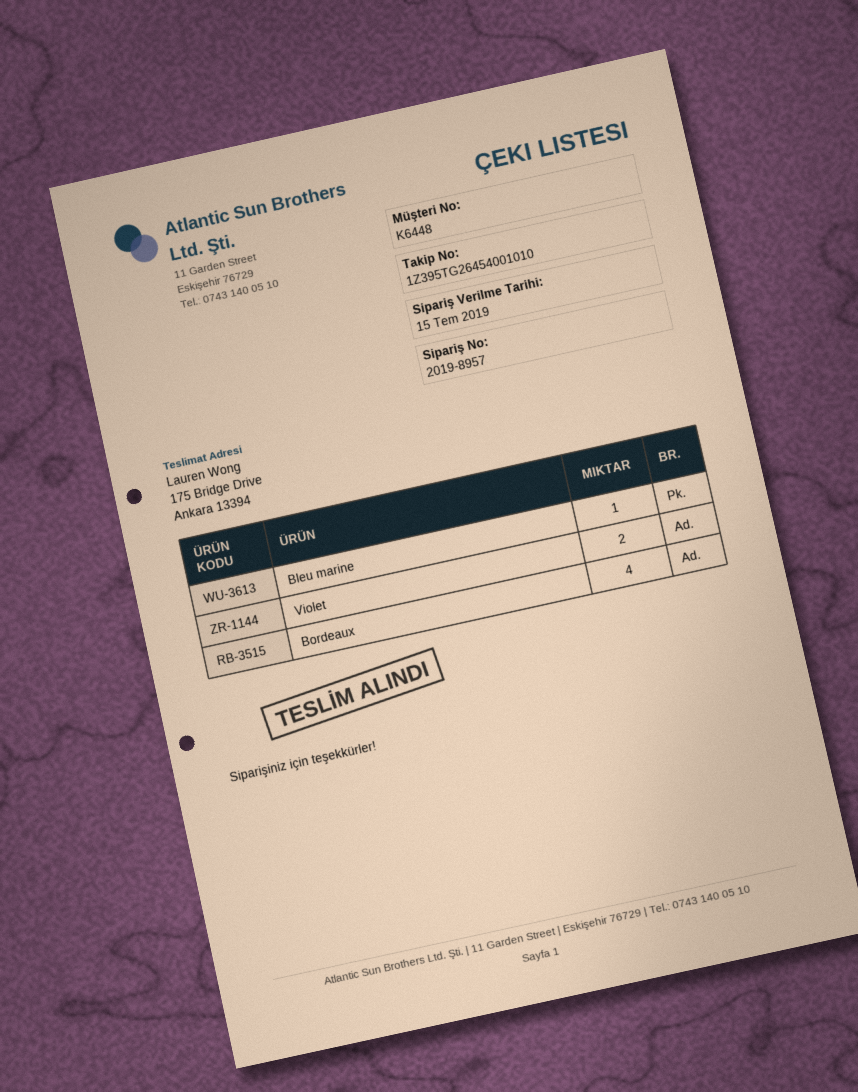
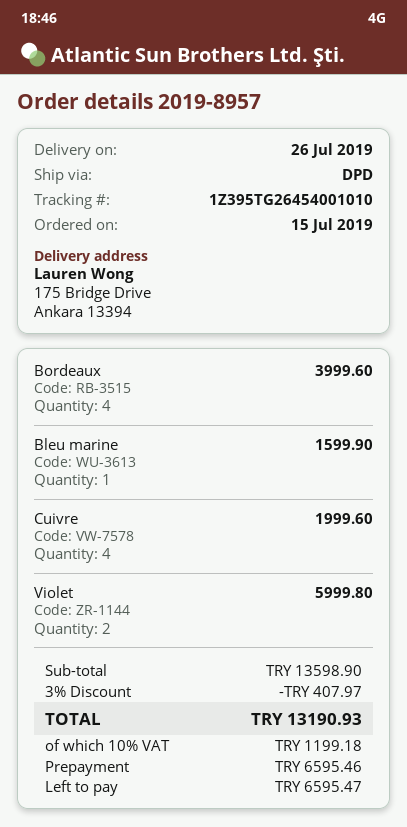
Cuivre: none -> 4

